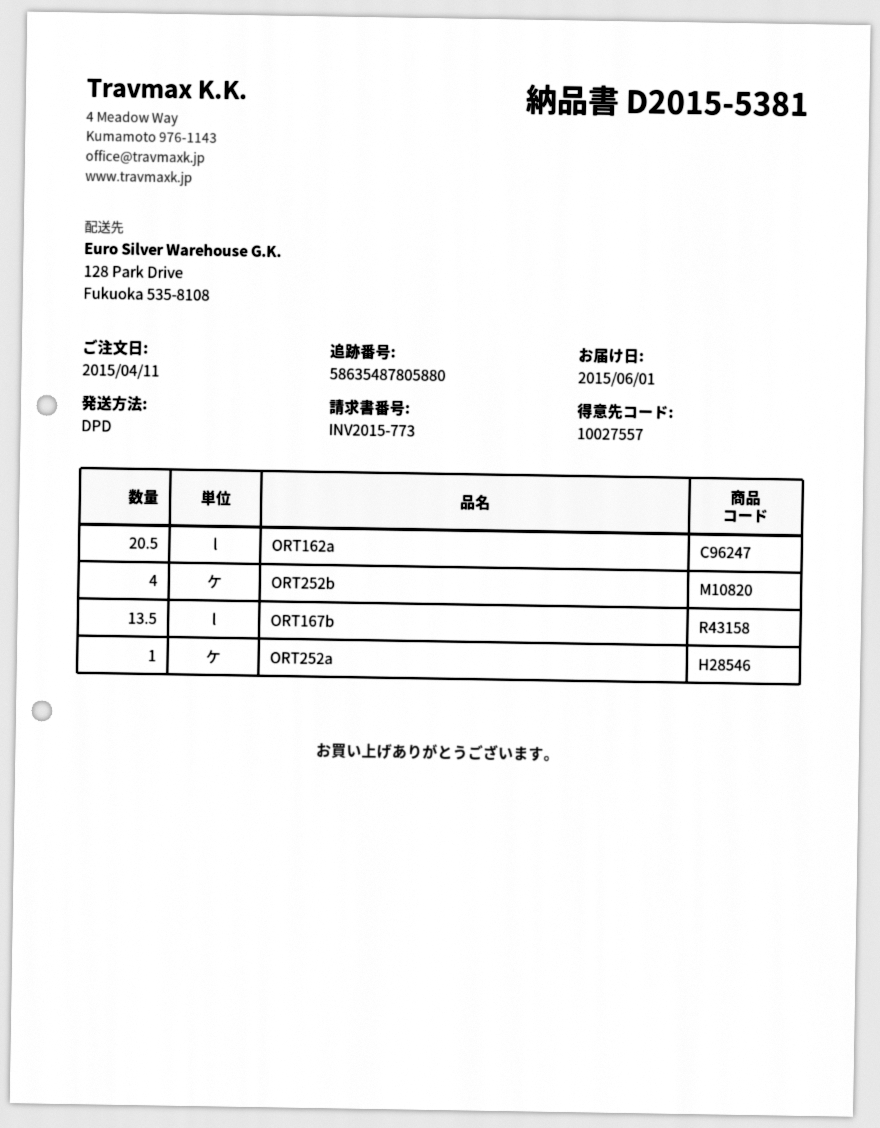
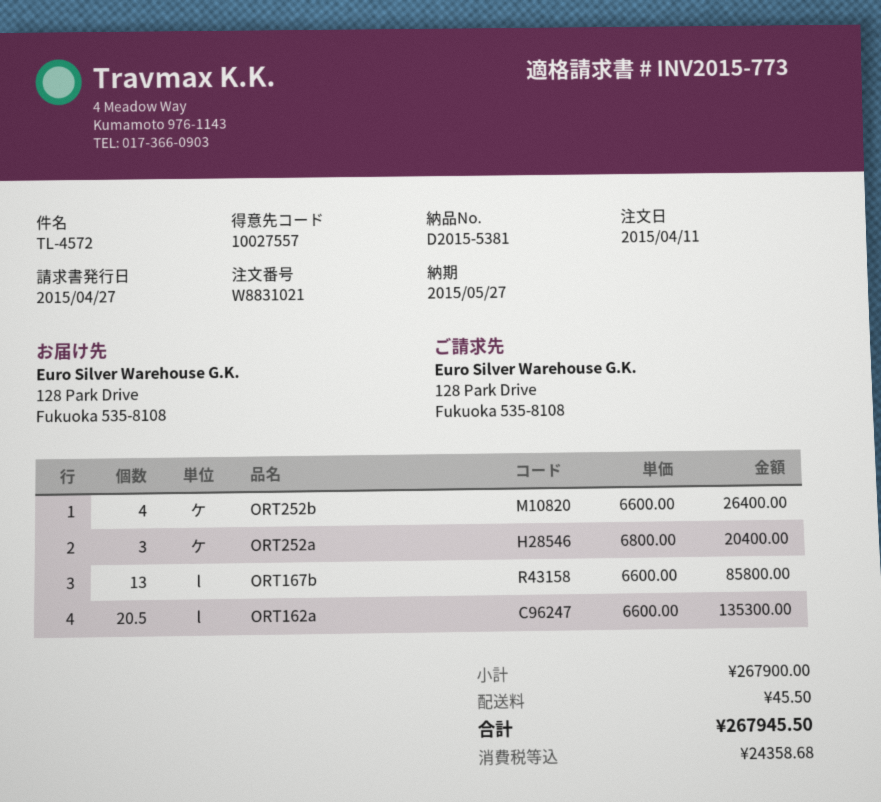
delivery date: 2015-06-01 -> 2015-05-27
ORT167b: 13.5 -> 13
ORT252a: 1 -> 3

